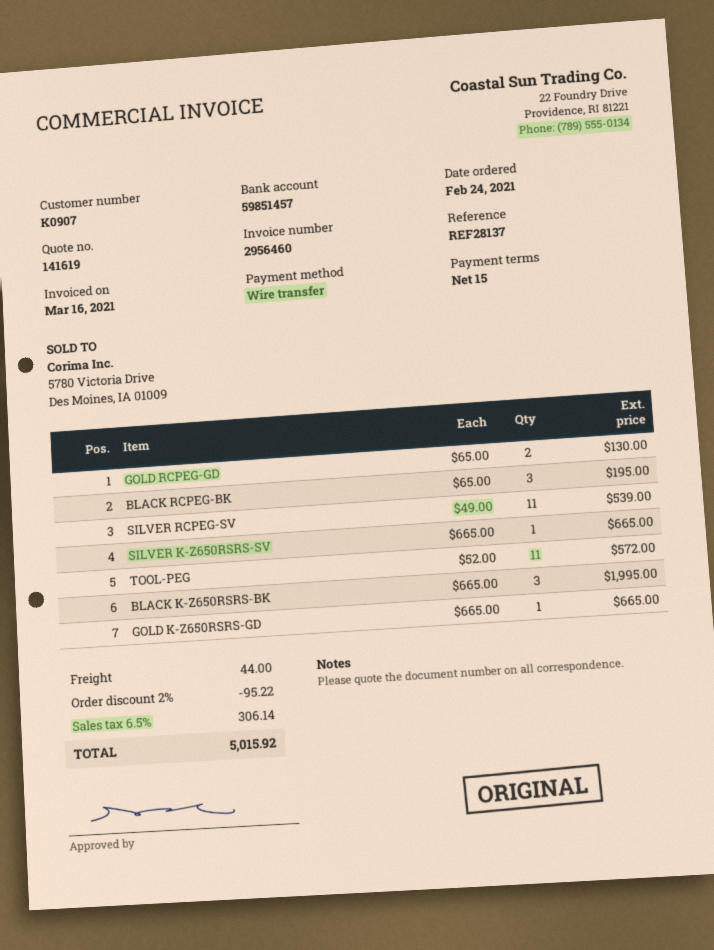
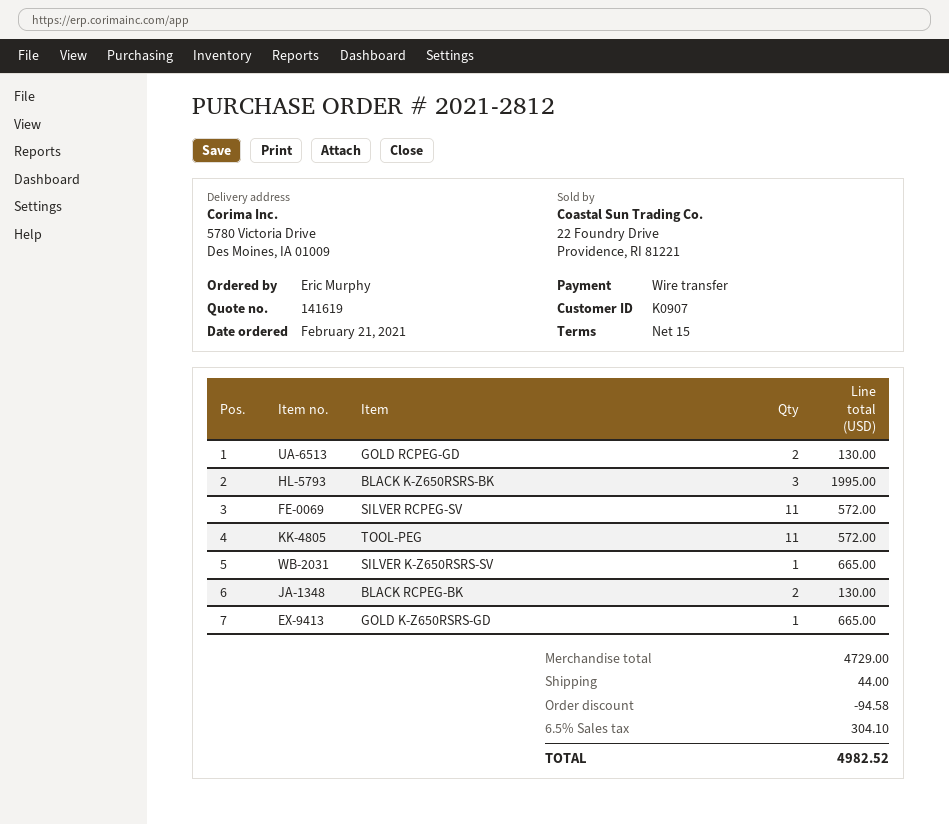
order date: 2021-02-24 -> 2021-02-21
BLACK RCPEG-BK: 3 for 195.00 -> 2 for 130.00
SILVER RCPEG-SV: 11 for 539.00 -> 11 for 572.00
discount: 95.22 -> 94.58
tax: 6.5% = 306.14 -> 6.5% = 304.10
total: 5015.92 -> 4982.52

